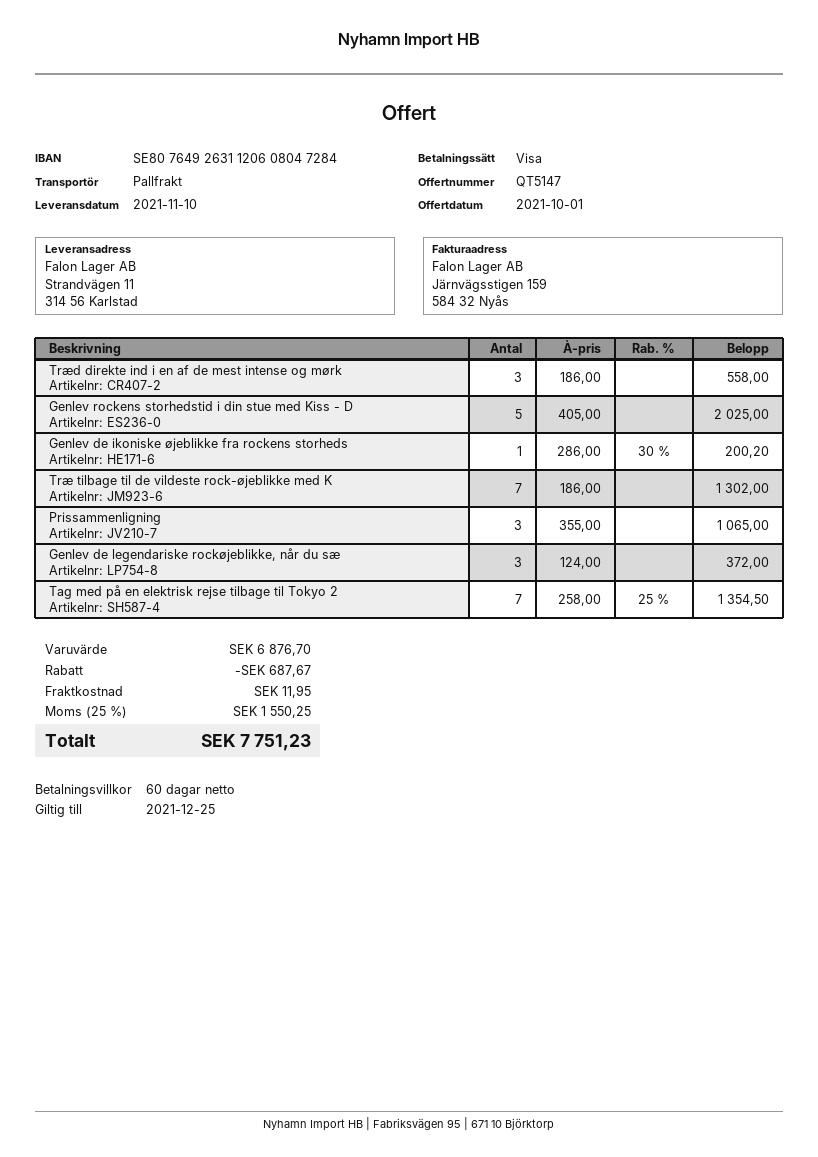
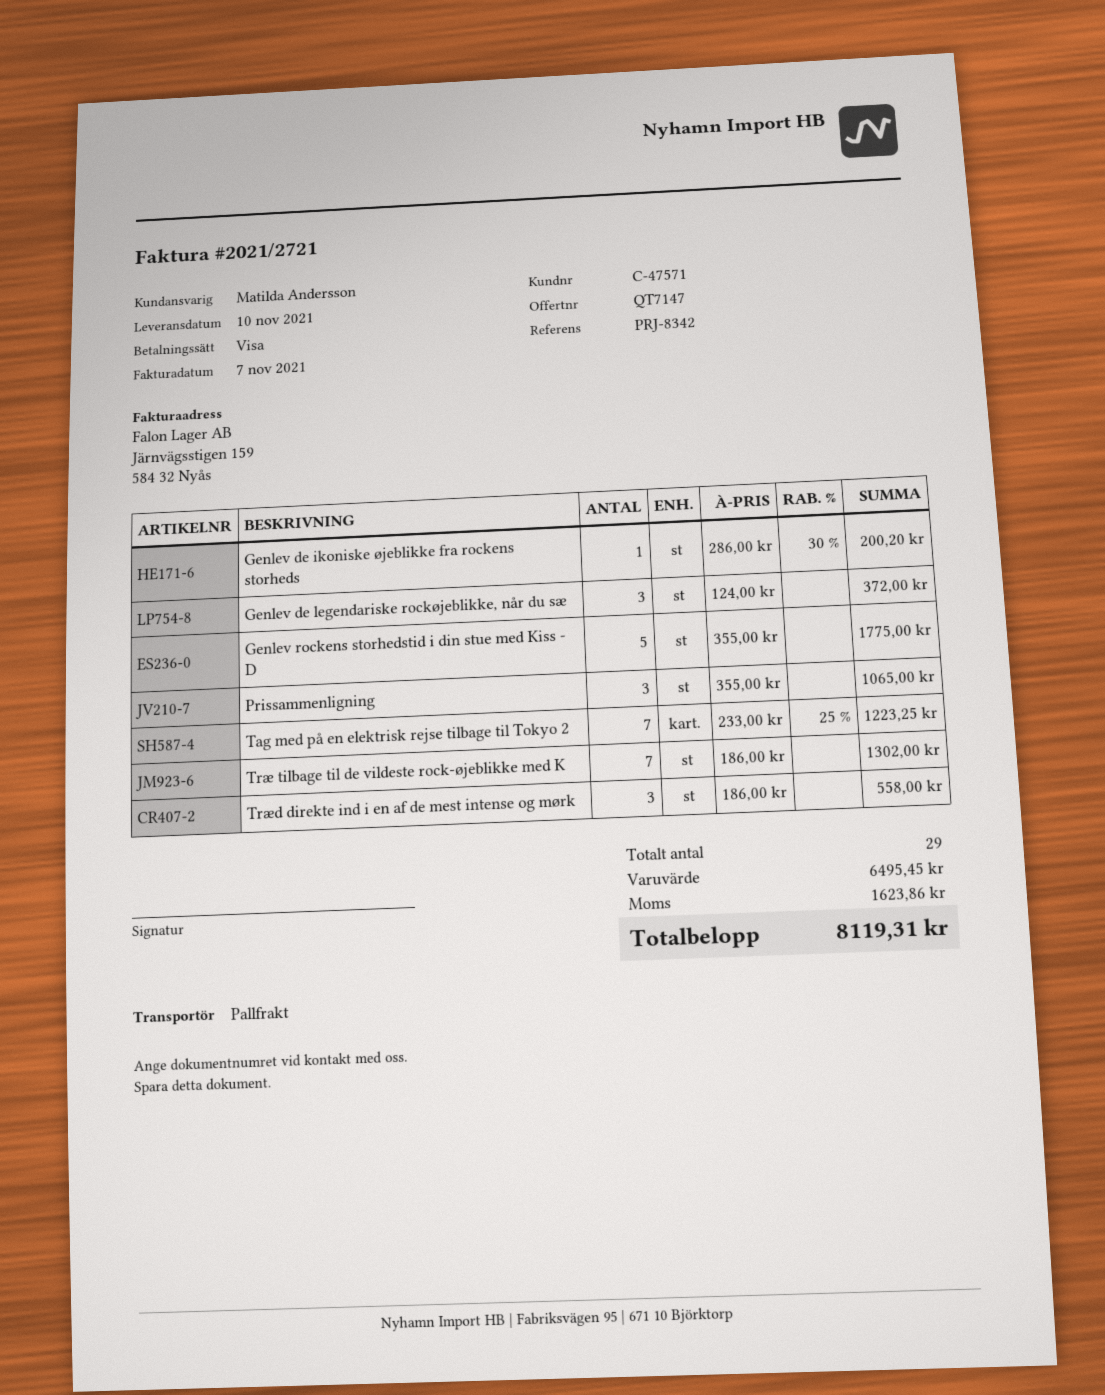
quote number: QT5147 -> QT7147
Genlev rockens storhedstid i din stue med Kiss - D: 5 x 405.00 = 2025.00 -> 5 x 355.00 = 1775.00
Tag med på en elektrisk rejse tilbage til Tokyo 2: 7 x 258.00 - 25% = 1354.50 -> 7 x 233.00 - 25% = 1223.25
subtotal: 6876.70 -> 6495.45
discount: 687.67 -> none
shipping: 11.95 -> none
tax: 1550.25 -> 1623.86
total: 7751.23 -> 8119.31

